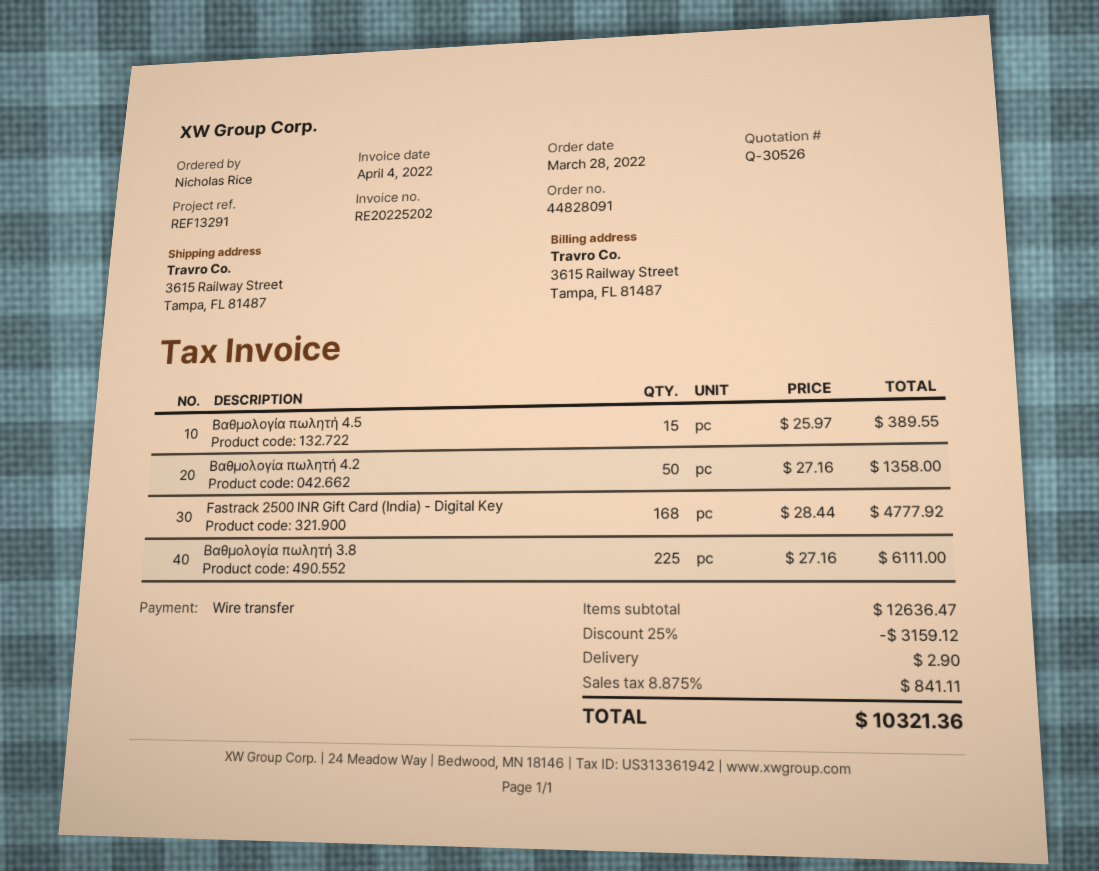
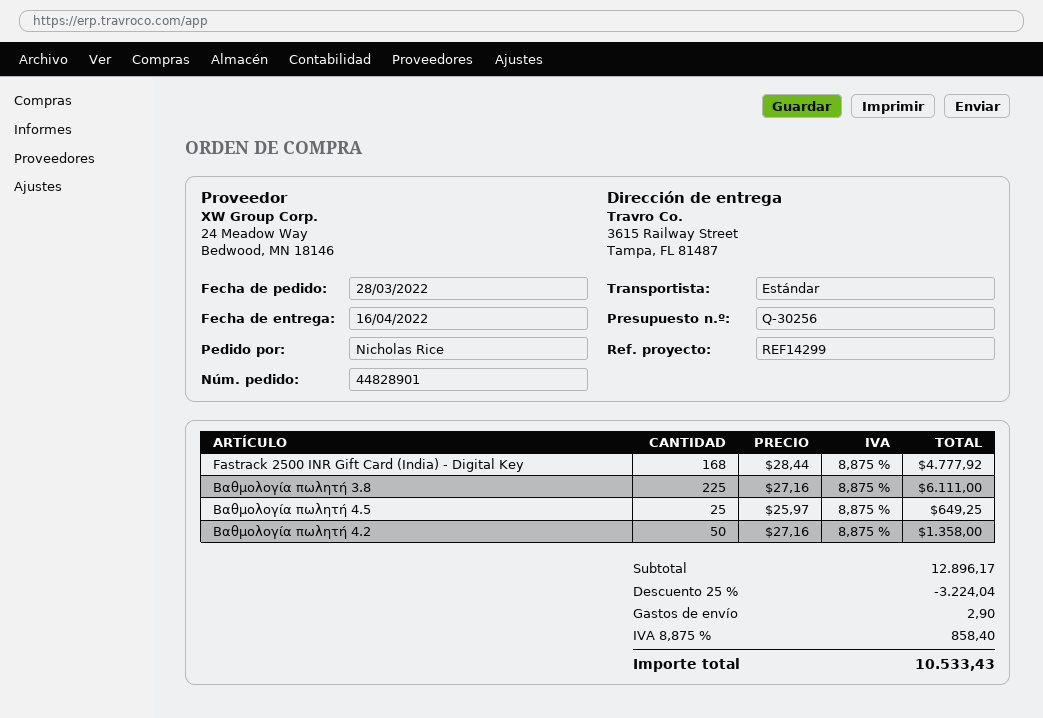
quote number: Q-30526 -> Q-30256
order number: 44828091 -> 44828901
reference: REF13291 -> REF14299
Βαθμολογία πωλητή 4.5: 15 x 25.97 = 389.55 -> 25 x 25.97 = 649.25
subtotal: 12636.47 -> 12896.17
discount: 25% = 3159.12 -> 25% = 3224.04
tax: 8.875% = 841.11 -> 8.875% = 858.40
total: 10321.36 -> 10533.43

